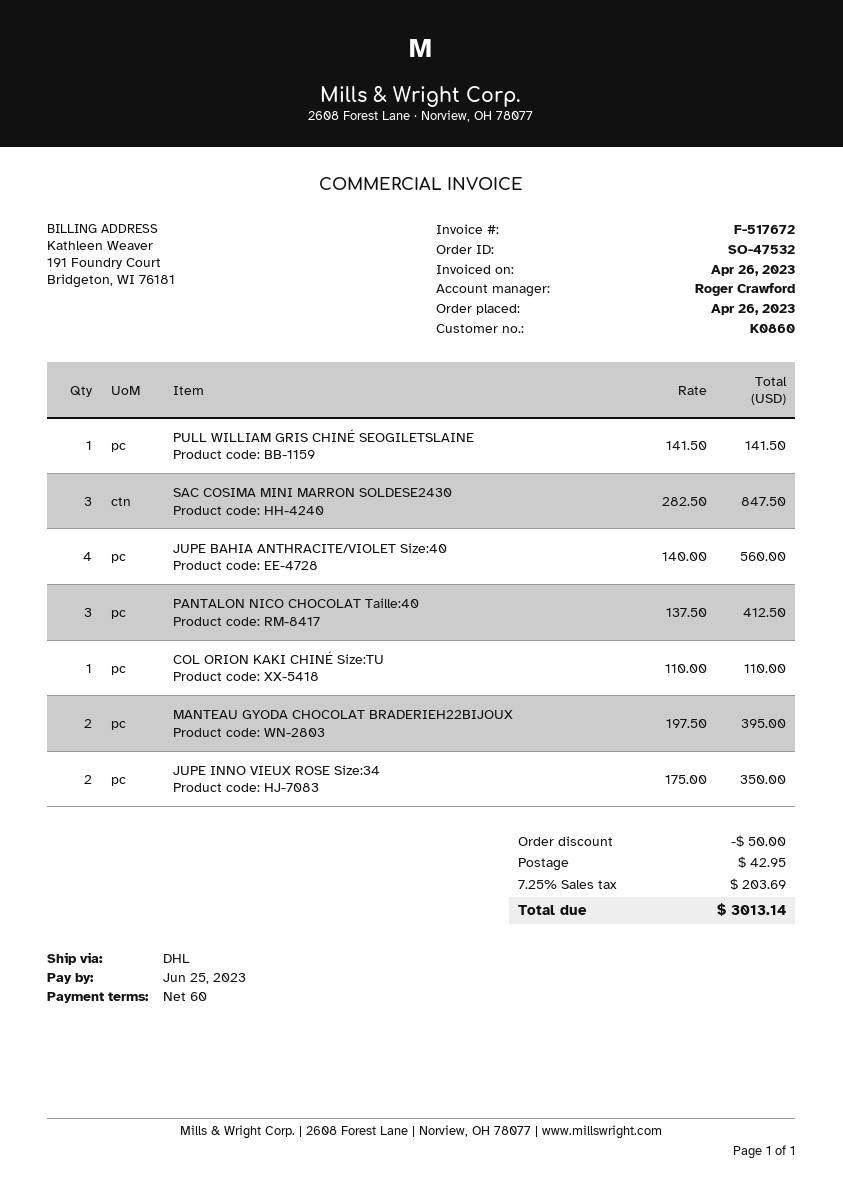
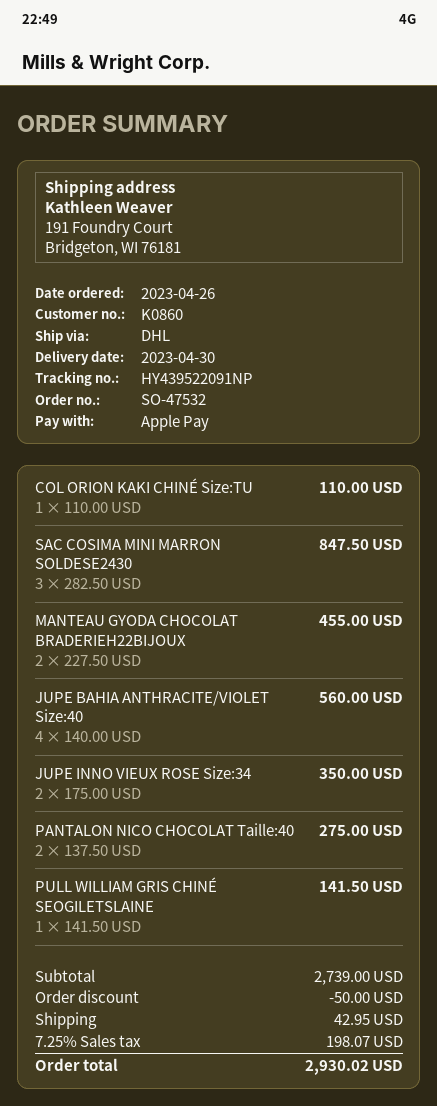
PANTALON NICO CHOCOLAT Taille:40: 3 x 137.50 = 412.50 -> 2 x 137.50 = 275.00
MANTEAU GYODA CHOCOLAT BRADERIEH22BIJOUX: 2 x 197.50 = 395.00 -> 2 x 227.50 = 455.00
tax: 7.25% = 203.69 -> 7.25% = 198.07
total: 3013.14 -> 2930.02

